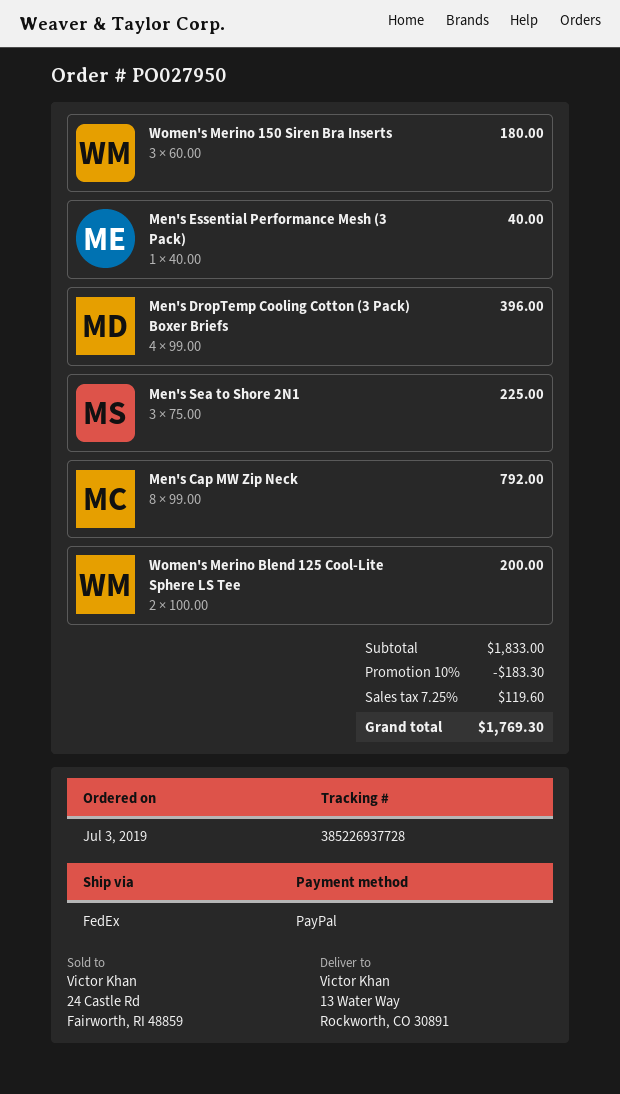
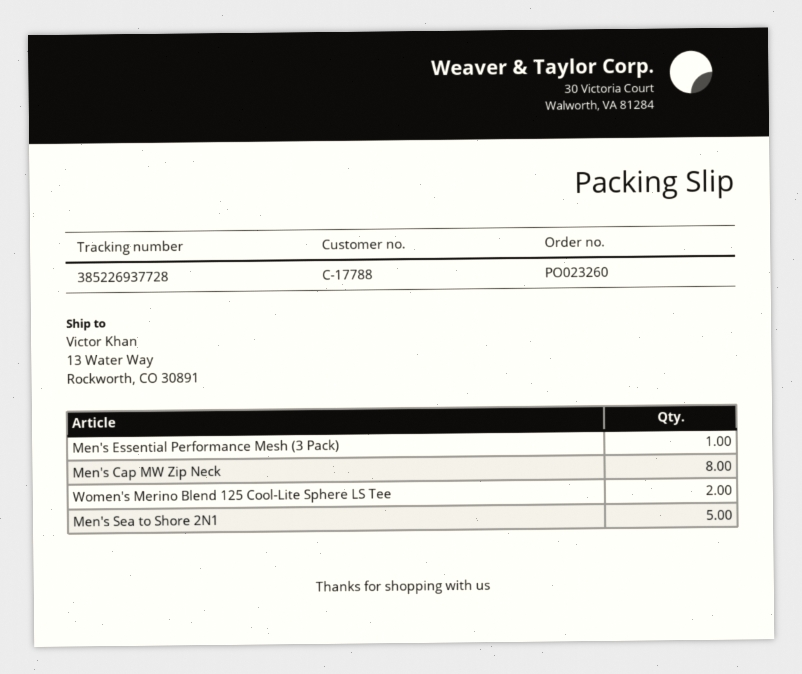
order number: PO027950 -> PO023260
Women's Merino 150 Siren Bra Inserts: 3 -> none
Men's DropTemp Cooling Cotton (3 Pack) Boxer Briefs: 4 -> none
Men's Sea to Shore 2N1: 3 -> 5

